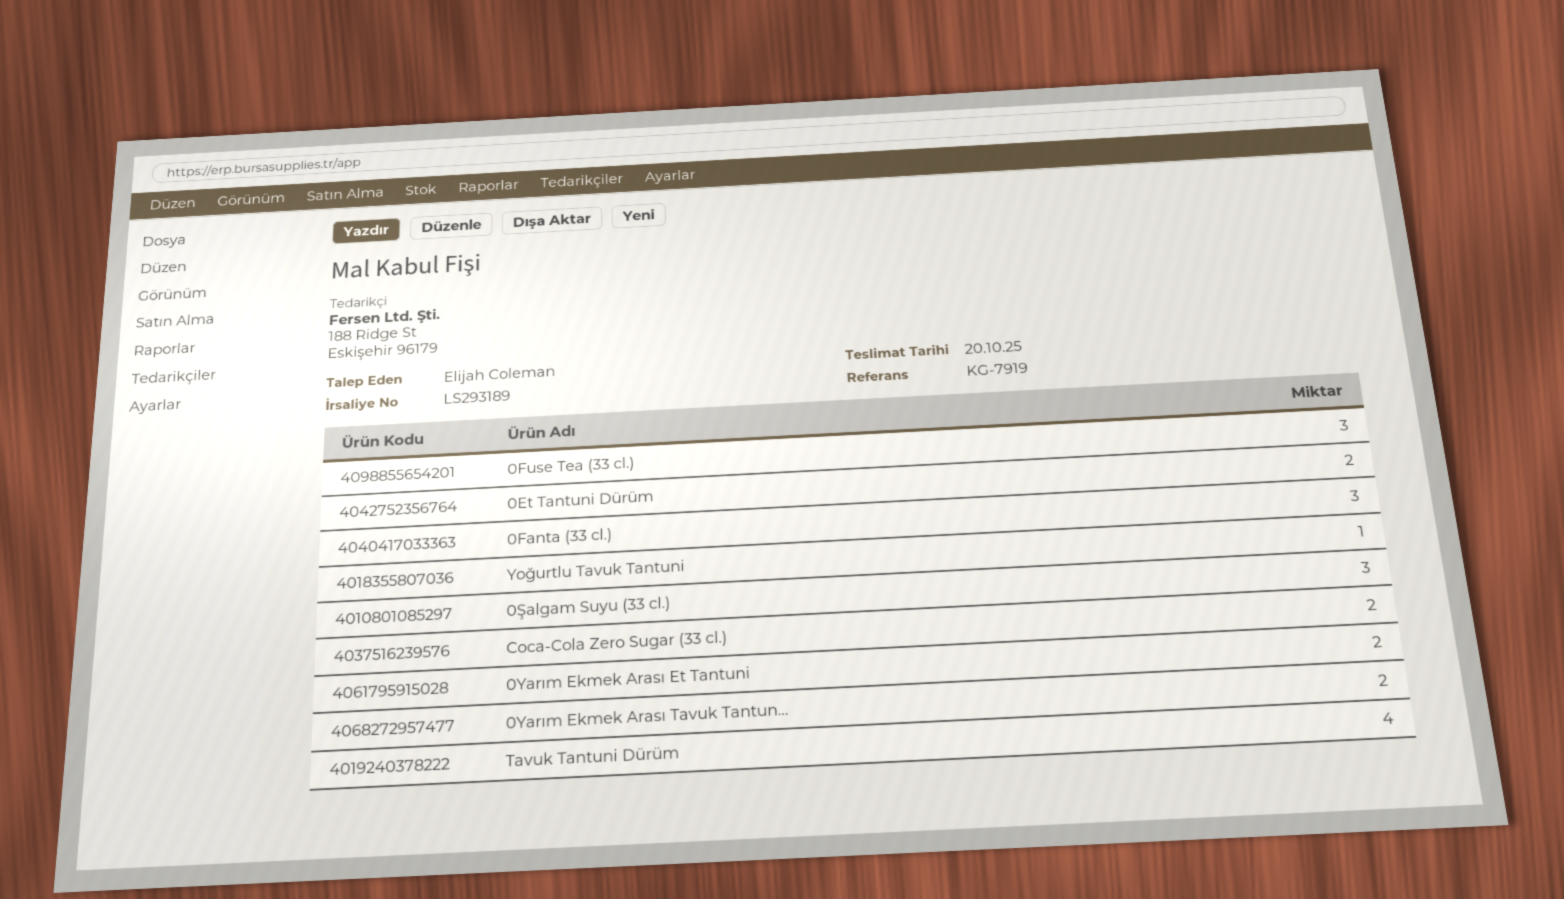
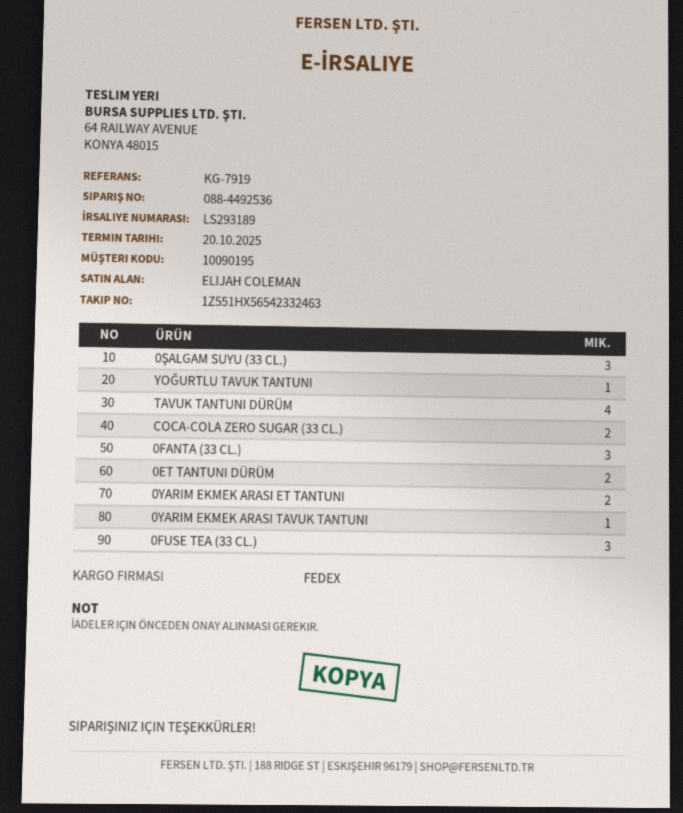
0Yarım Ekmek Arası Tavuk Tantun...: 2 -> 1

